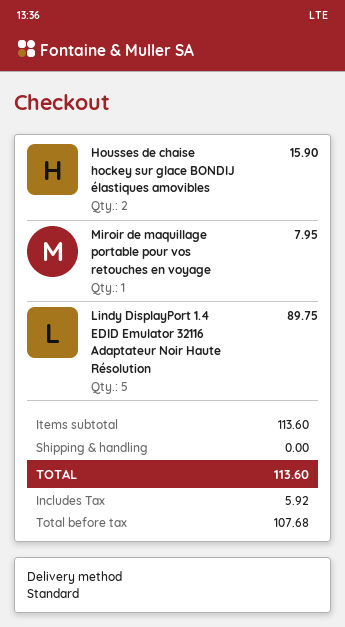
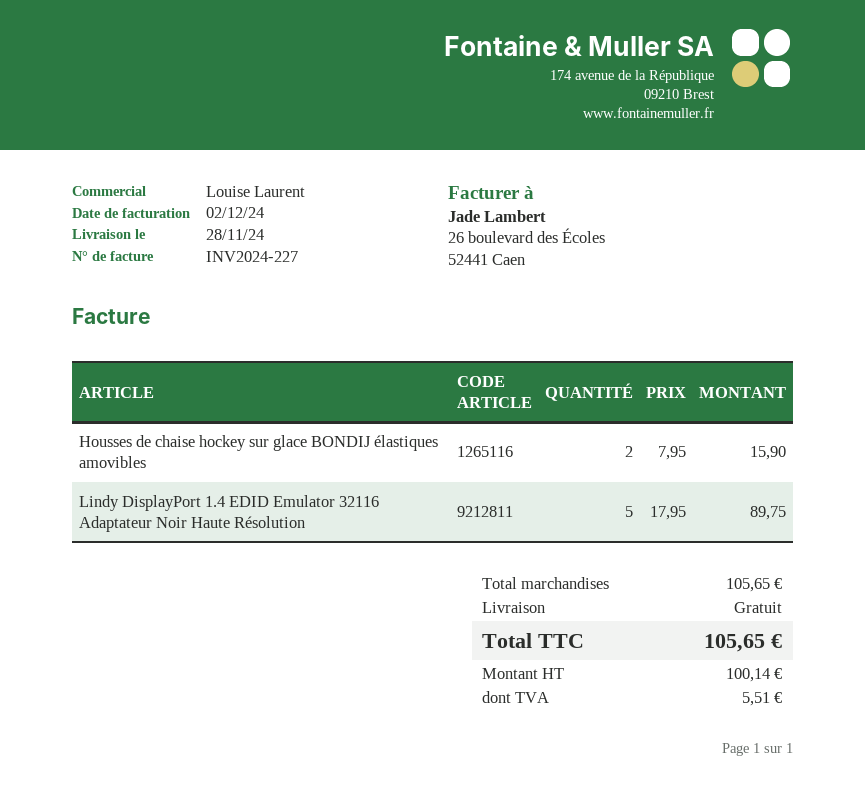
Miroir de maquillage portable pour vos retouches en voyage: 1 for 7.95 -> none
subtotal: 113.60 -> 105.65
net: 107.68 -> 100.14
tax: 5.92 -> 5.51
total: 113.60 -> 105.65

